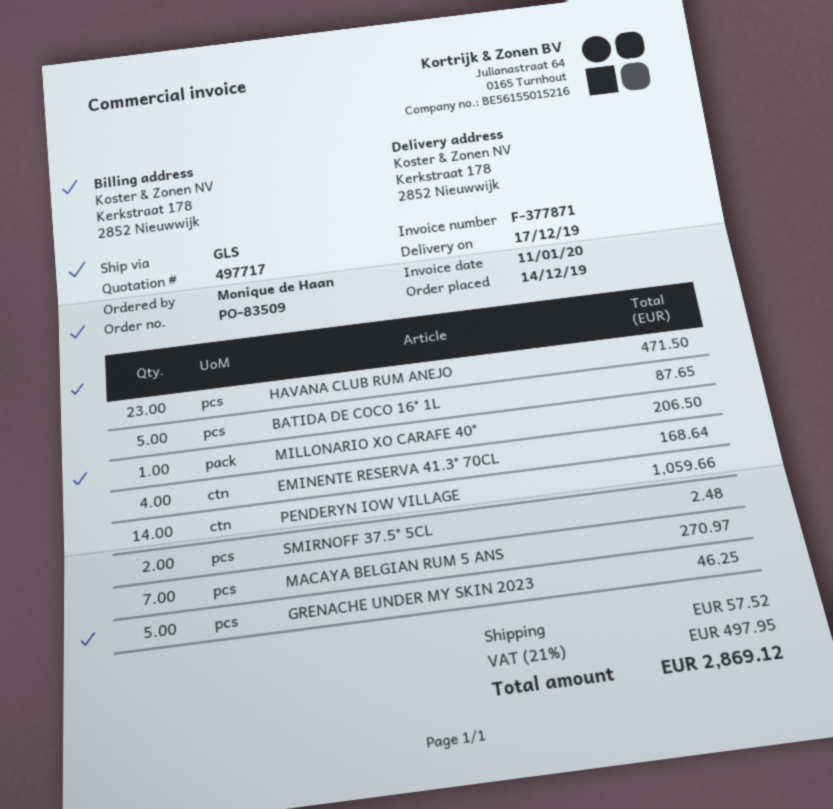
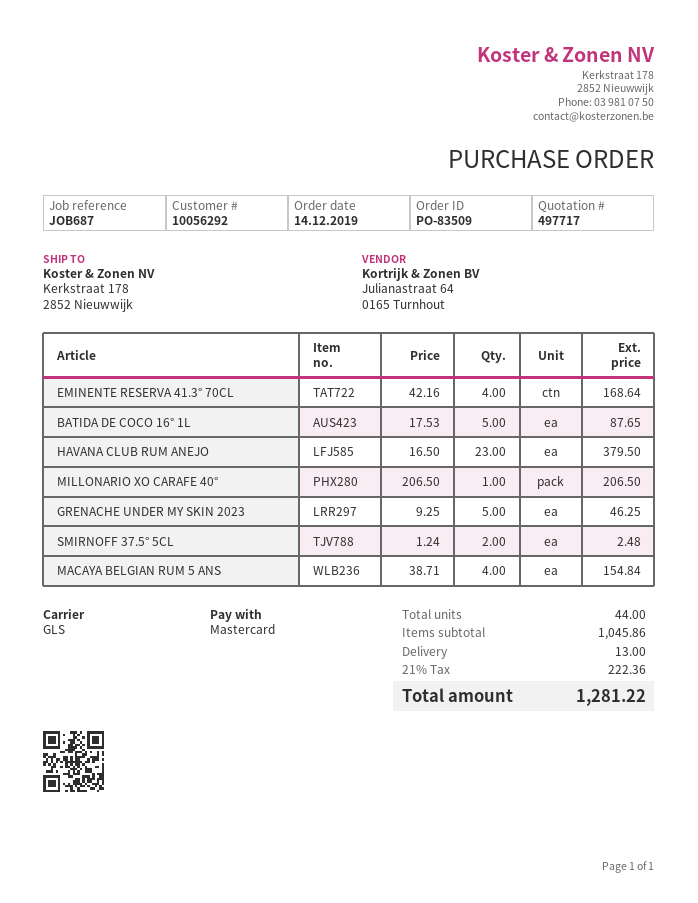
HAVANA CLUB RUM ANEJO: 23 for 471.50 -> 23 for 379.50
PENDERYN IOW VILLAGE: 14 for 1059.66 -> none
MACAYA BELGIAN RUM 5 ANS: 7 for 270.97 -> 4 for 154.84
shipping: 57.52 -> 13.00
tax: 21% = 497.95 -> 21% = 222.36
total: 2869.12 -> 1281.22

